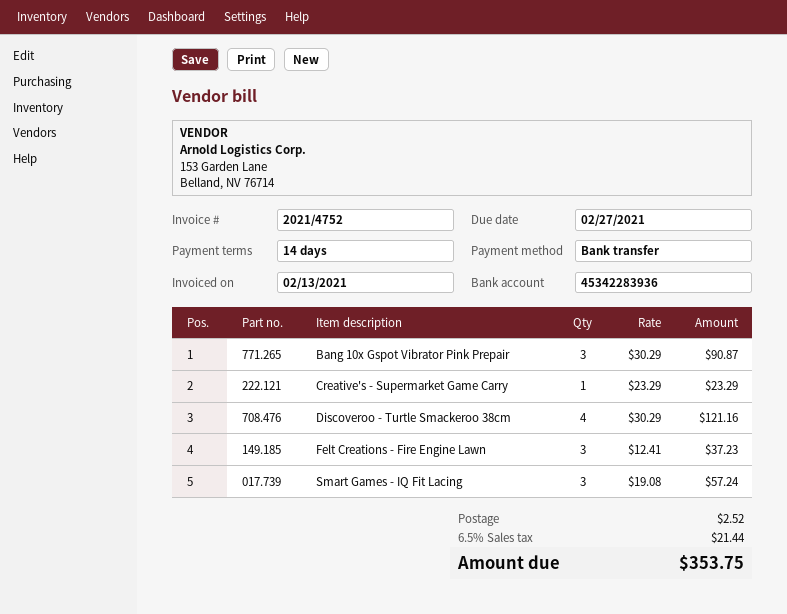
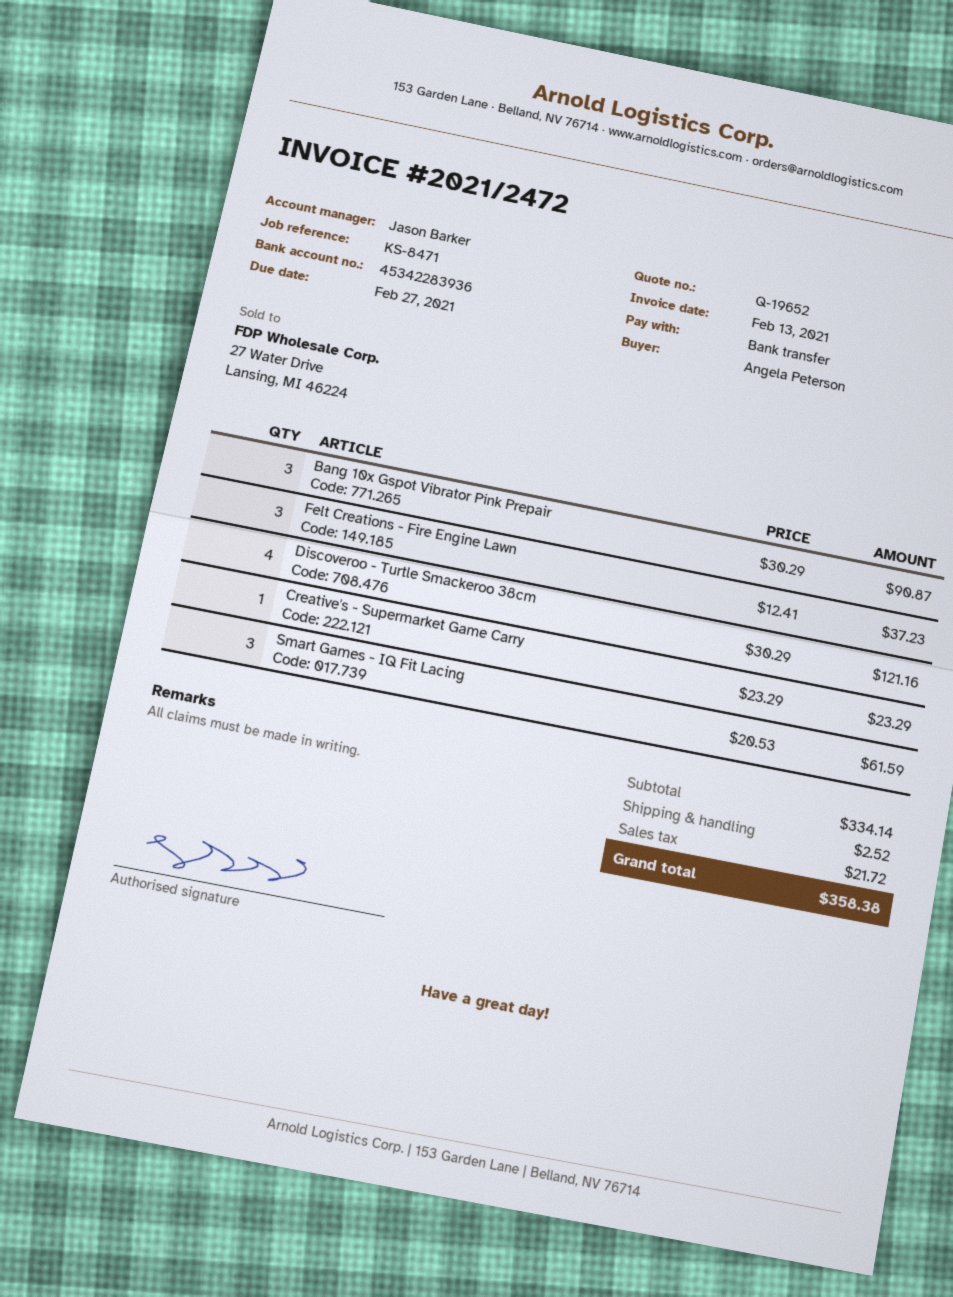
invoice number: 2021/4752 -> 2021/2472
Smart Games - IQ Fit Lacing: 3 x 19.08 = 57.24 -> 3 x 20.53 = 61.59
tax: 21.44 -> 21.72
total: 353.75 -> 358.38

